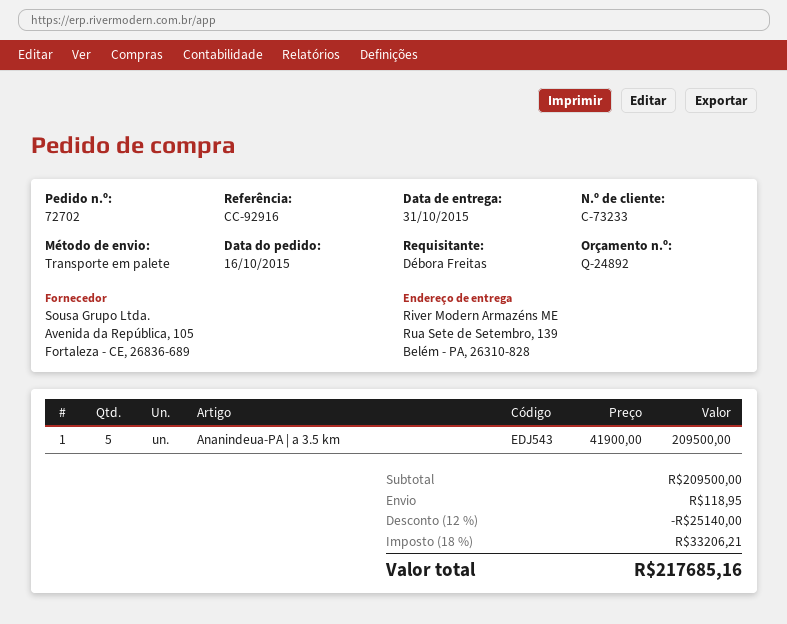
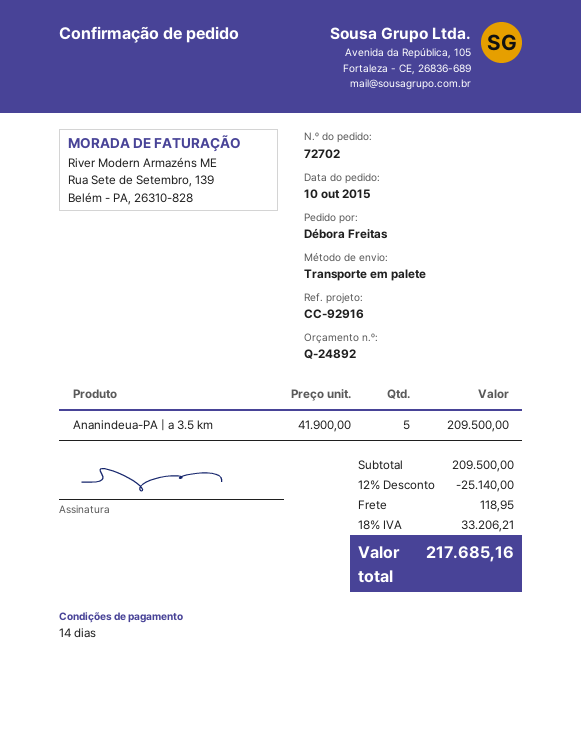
order date: 2015-10-16 -> 2015-10-10

